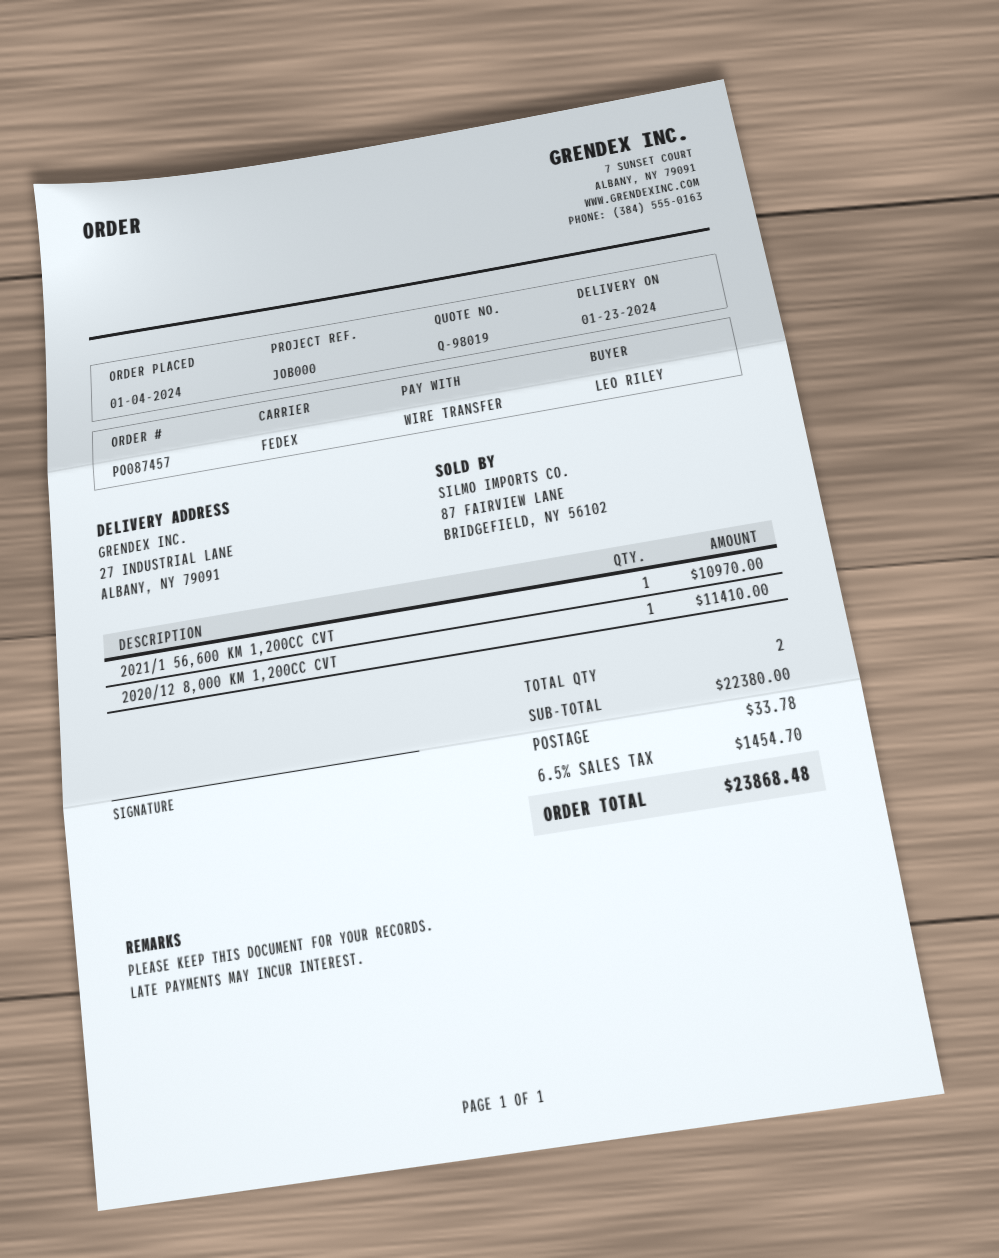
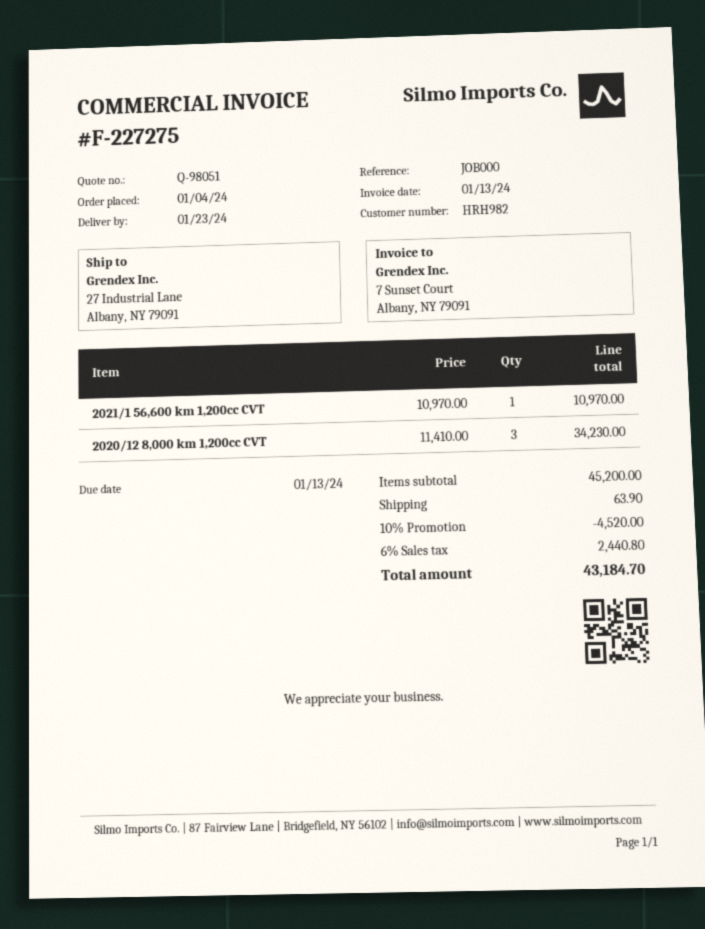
quote number: Q-98019 -> Q-98051
2020/12 8,000 KM 1,200CC CVT: 1 for 11410.00 -> 3 for 34230.00
subtotal: 22380.00 -> 45200.00
discount: none -> 10% = 4520.00
shipping: 33.78 -> 63.90
tax: 6.5% = 1454.70 -> 6% = 2440.80
total: 23868.48 -> 43184.70

